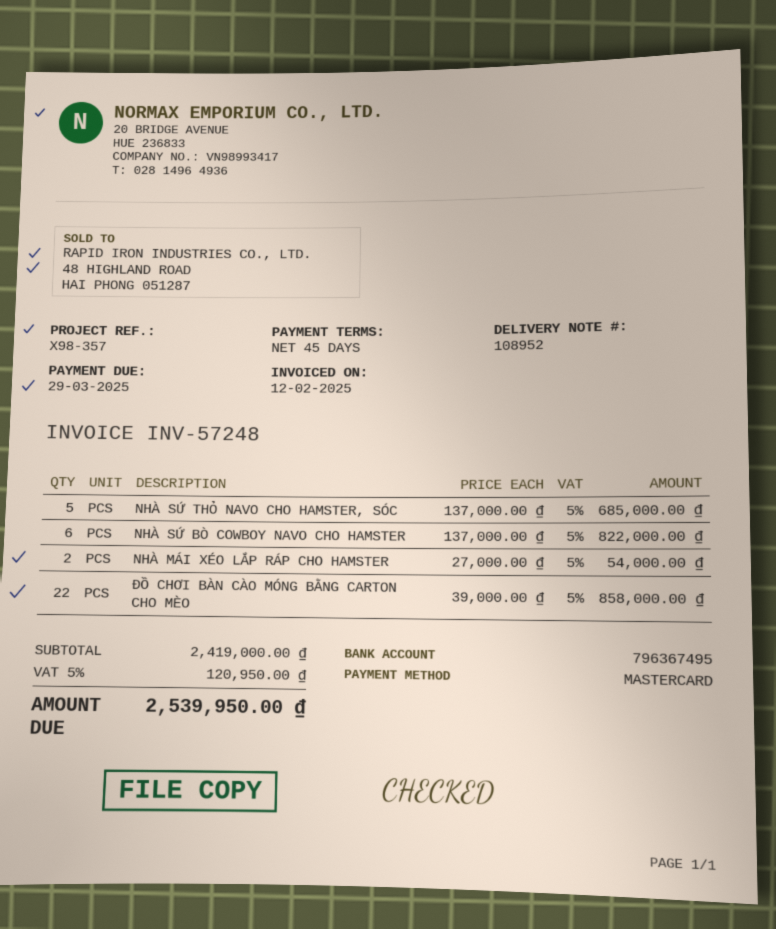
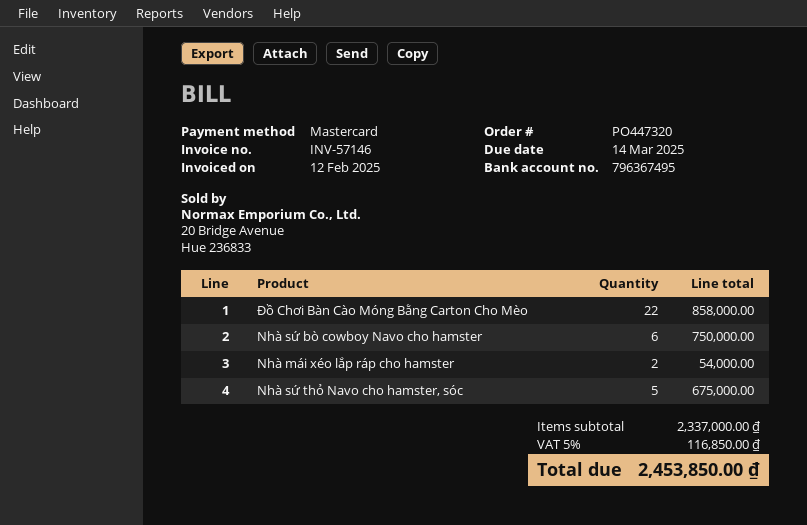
invoice number: INV-57248 -> INV-57146
due date: 2025-03-29 -> 2025-03-14
NHÀ SỨ THỎ NAVO CHO HAMSTER, SÓC: 5 for 685000.00 -> 5 for 675000.00
NHÀ SỨ BÒ COWBOY NAVO CHO HAMSTER: 6 for 822000.00 -> 6 for 750000.00
subtotal: 2419000.00 -> 2337000.00
tax: 5% = 120950.00 -> 5% = 116850.00
total: 2539950.00 -> 2453850.00

